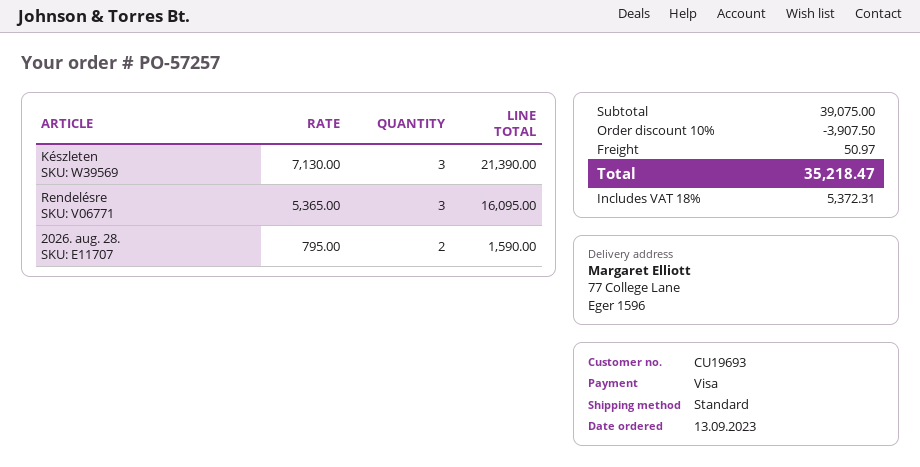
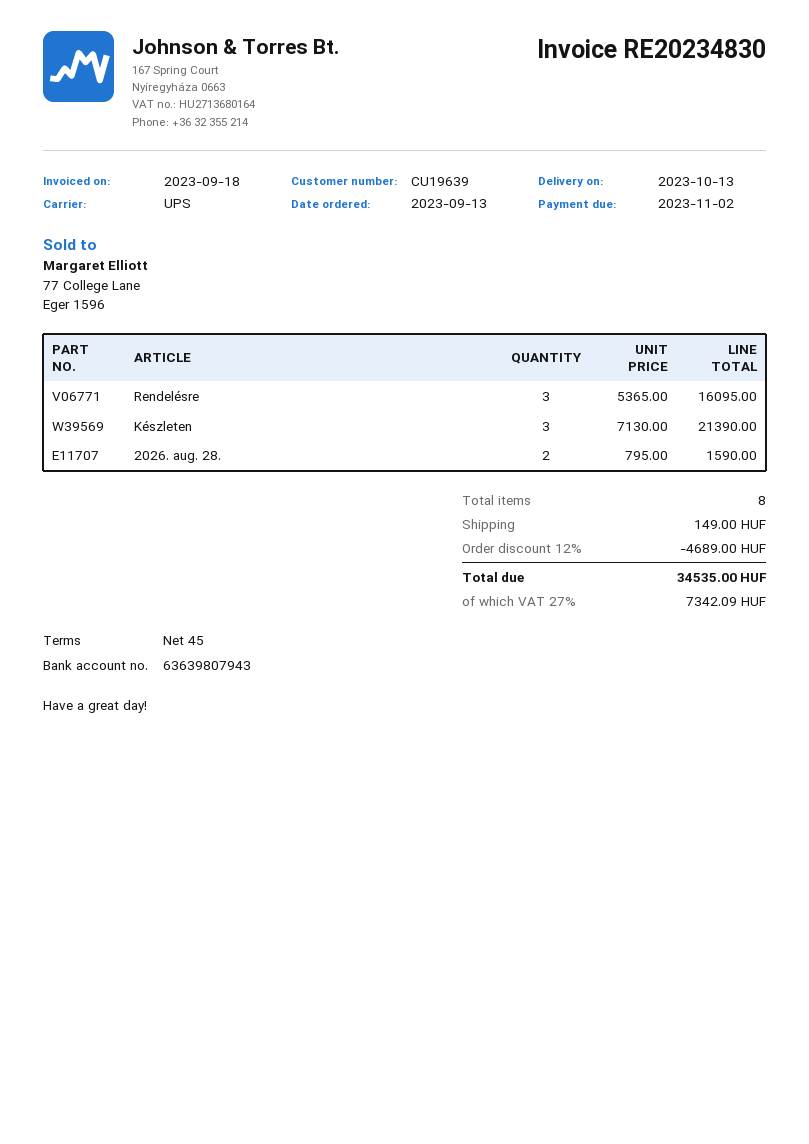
customer number: CU19693 -> CU19639
shipping method: standard -> UPS
discount: 10% = 3907.50 -> 12% = 4689.00
shipping: 50.97 -> 149.00
tax: 18% = 5372.31 -> 27% = 7342.09
total: 35218.47 -> 34535.00

